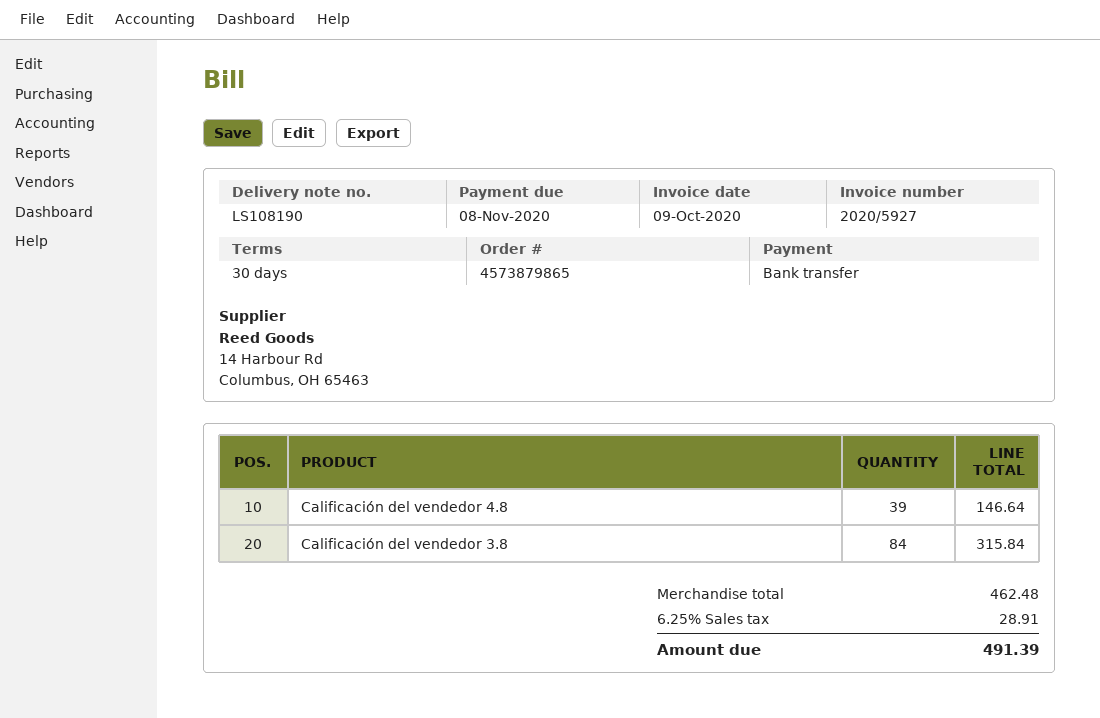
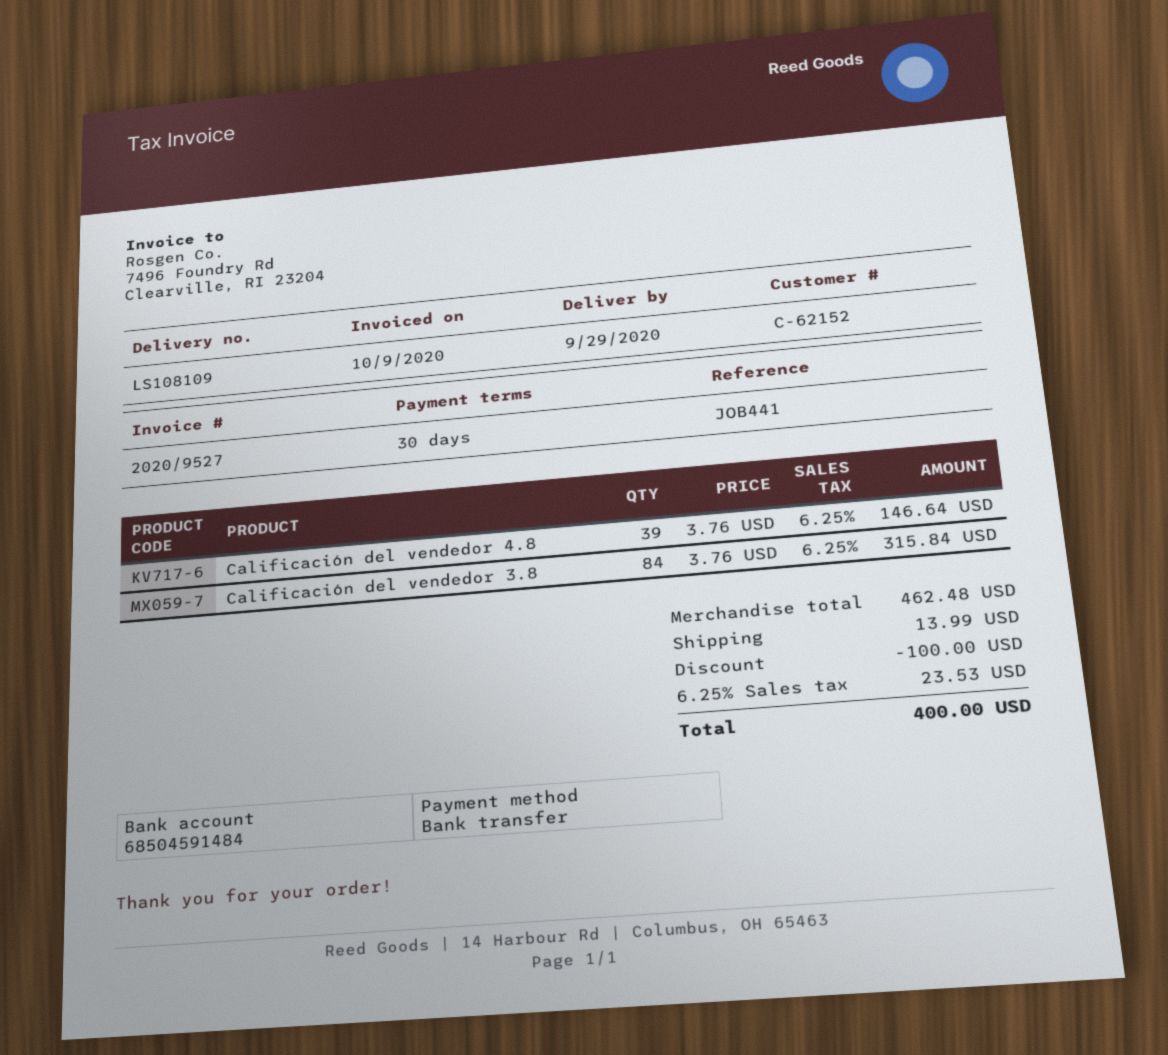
delivery note number: LS108190 -> LS108109
invoice number: 2020/5927 -> 2020/9527
discount: none -> 100.00
shipping: none -> 13.99
tax: 6.25% = 28.91 -> 6.25% = 23.53
total: 491.39 -> 400.00

